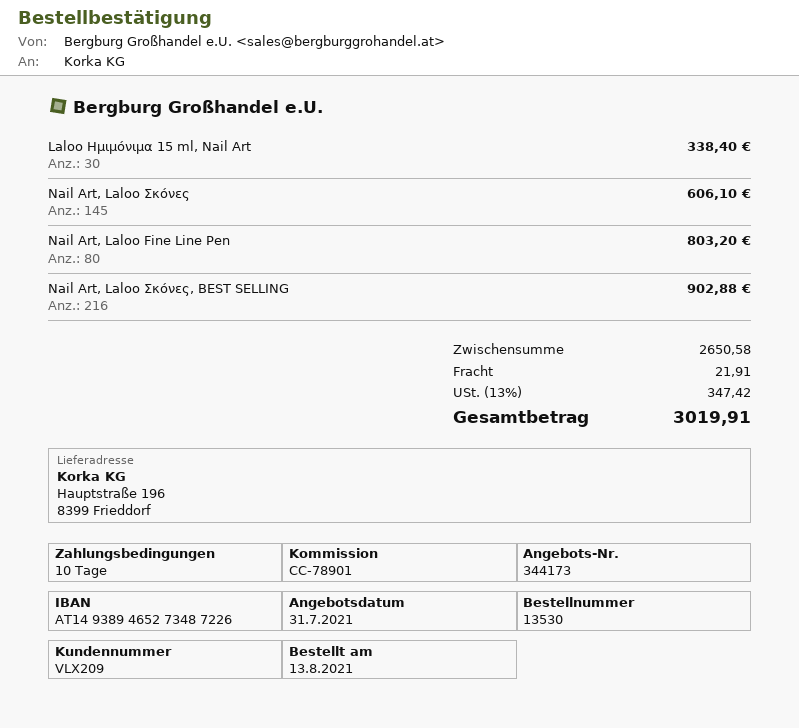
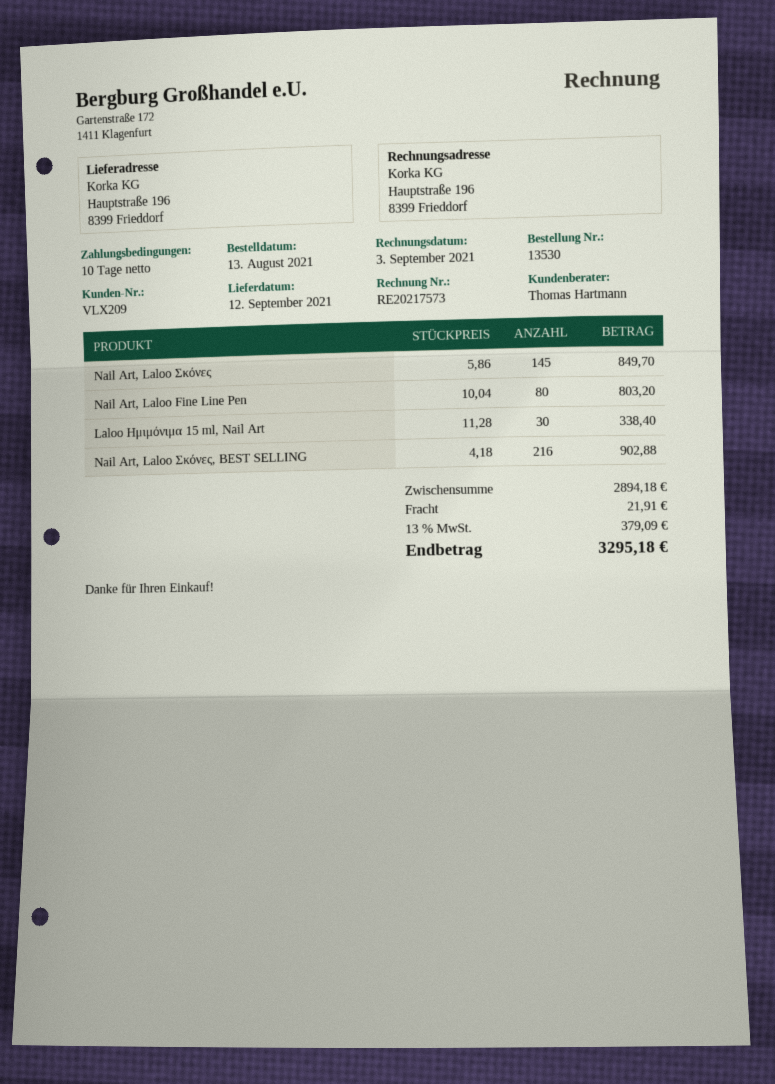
Nail Art, Laloo Σκόνες: 145 for 606.10 -> 145 for 849.70
subtotal: 2650.58 -> 2894.18
tax: 13% = 347.42 -> 13% = 379.09
total: 3019.91 -> 3295.18

